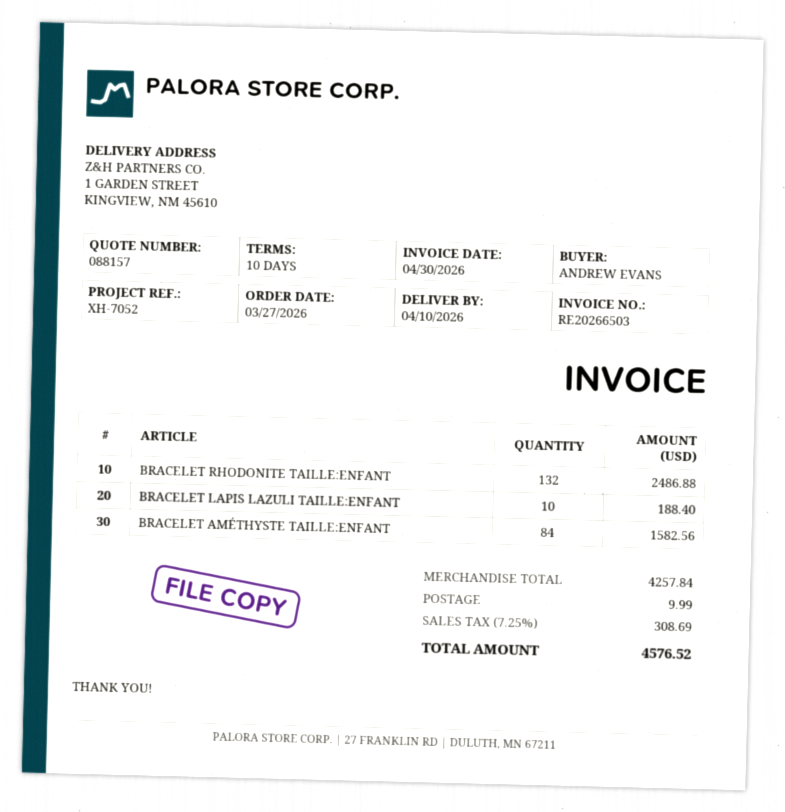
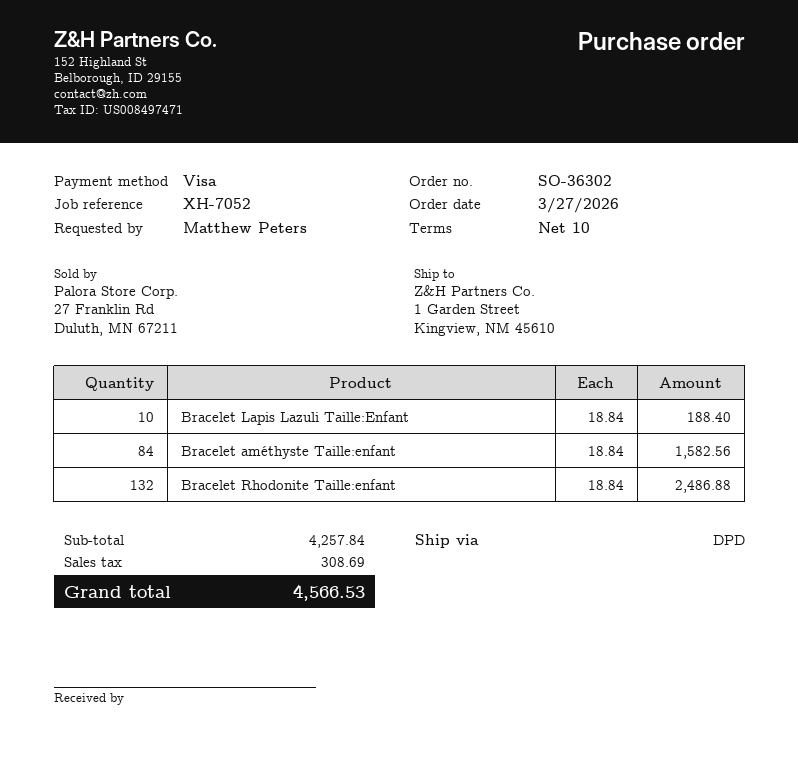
ordered by: ANDREW EVANS -> Matthew Peters
shipping: 9.99 -> none
total: 4576.52 -> 4566.53

